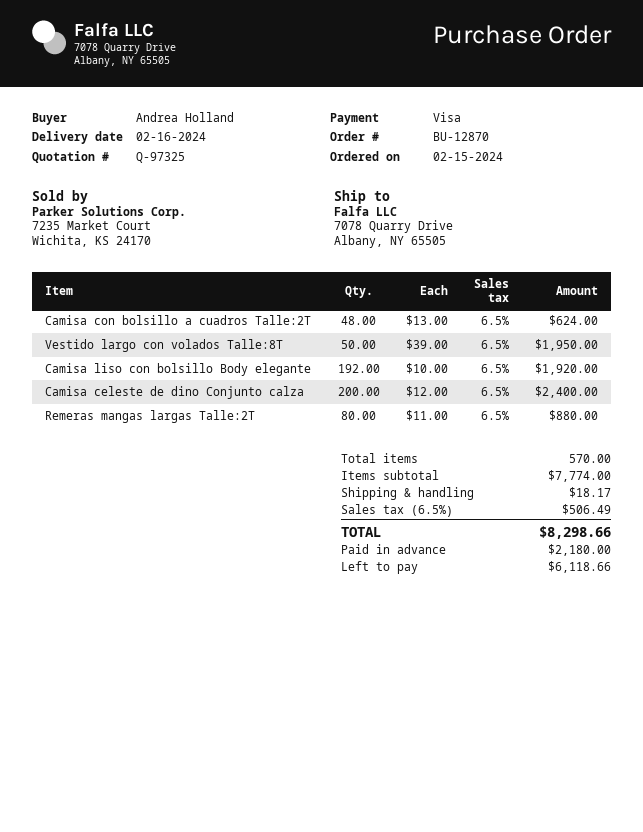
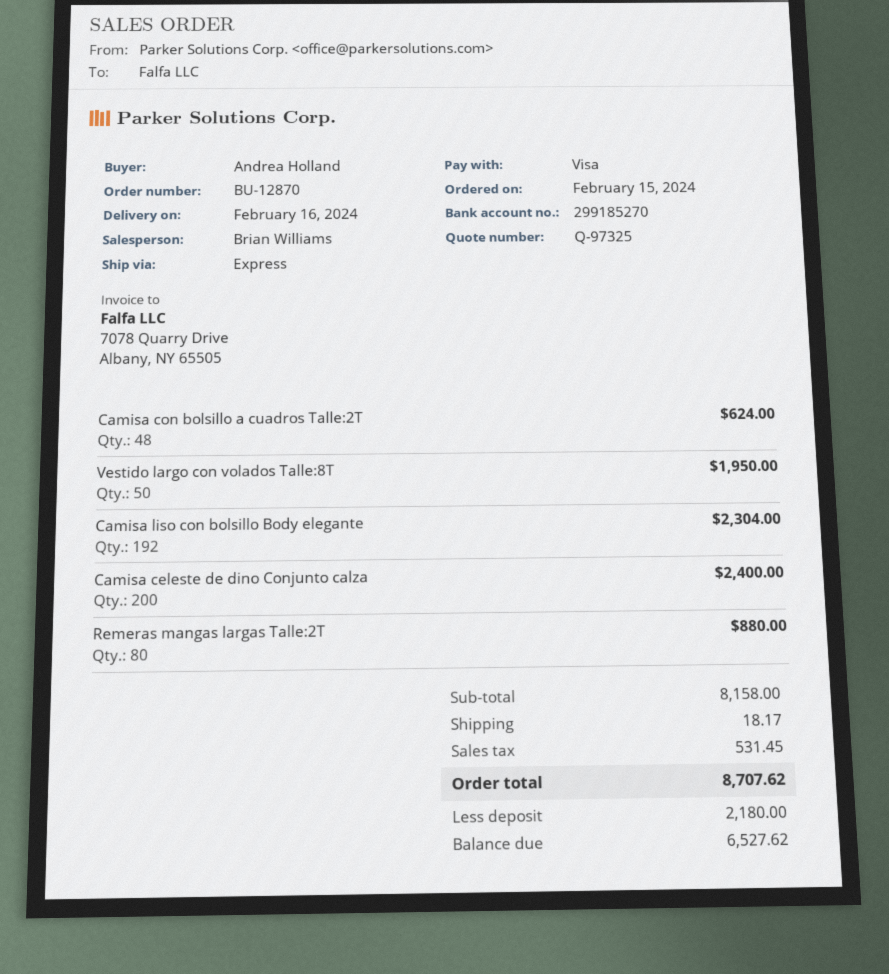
Camisa liso con bolsillo Body elegante: 192 for 1920.00 -> 192 for 2304.00
subtotal: 7774.00 -> 8158.00
tax: 506.49 -> 531.45
total: 8298.66 -> 8707.62
balance: 6118.66 -> 6527.62

